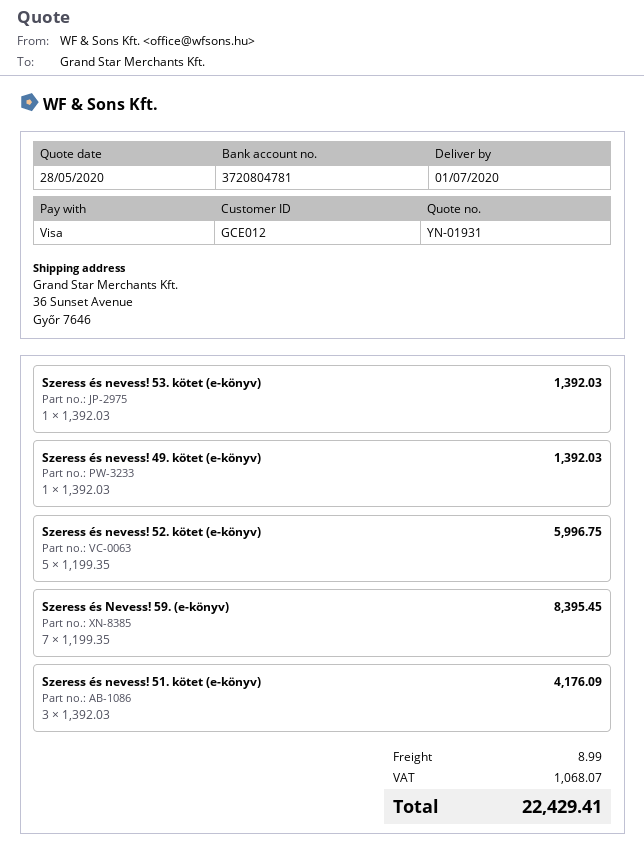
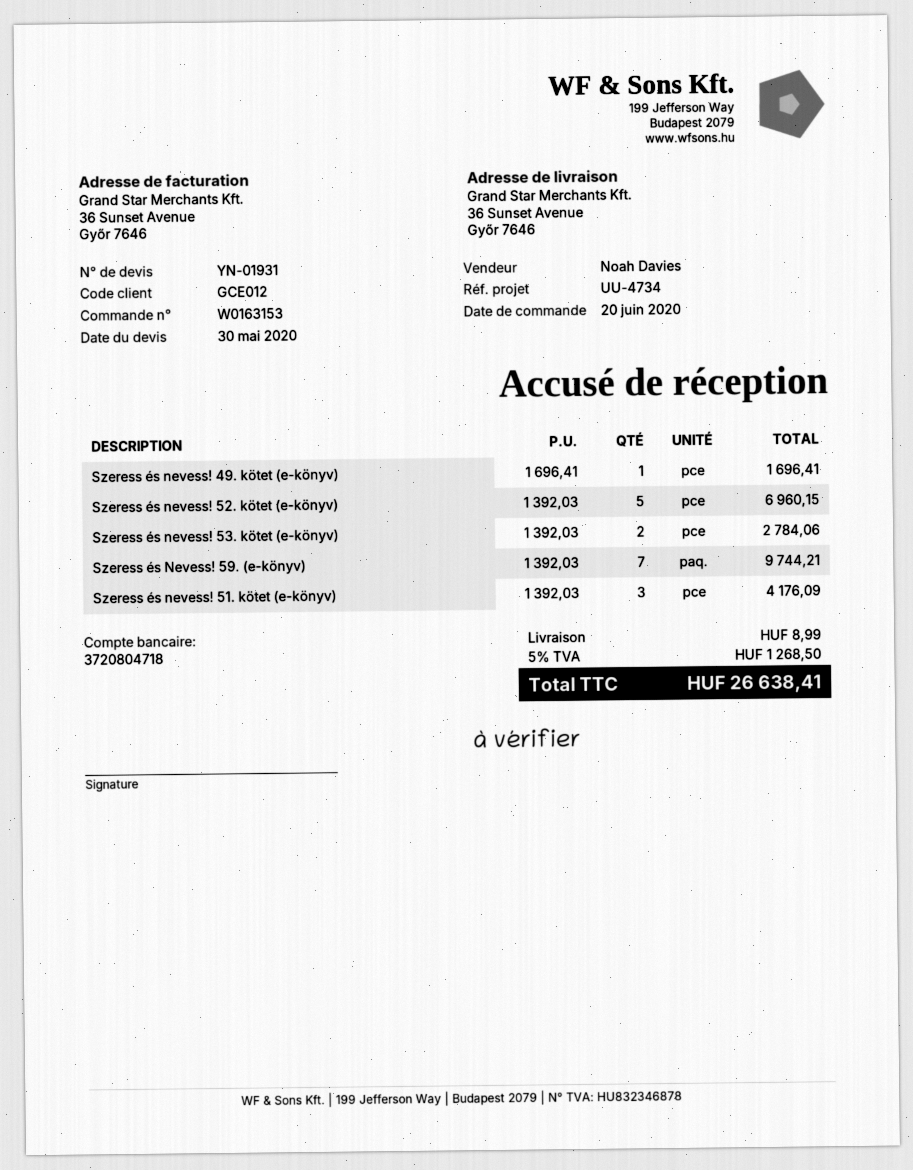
quote date: 2020-05-28 -> 2020-05-30
bank account: 3720804781 -> 3720804718
Szeress és nevess! 53. kötet (e-könyv): 1 x 1392.03 = 1392.03 -> 2 x 1392.03 = 2784.06
Szeress és nevess! 49. kötet (e-könyv): 1 x 1392.03 = 1392.03 -> 1 x 1696.41 = 1696.41
Szeress és nevess! 52. kötet (e-könyv): 5 x 1199.35 = 5996.75 -> 5 x 1392.03 = 6960.15
Szeress és Nevess! 59. (e-könyv): 7 x 1199.35 = 8395.45 -> 7 x 1392.03 = 9744.21
tax: 1068.07 -> 1268.50
total: 22429.41 -> 26638.41

